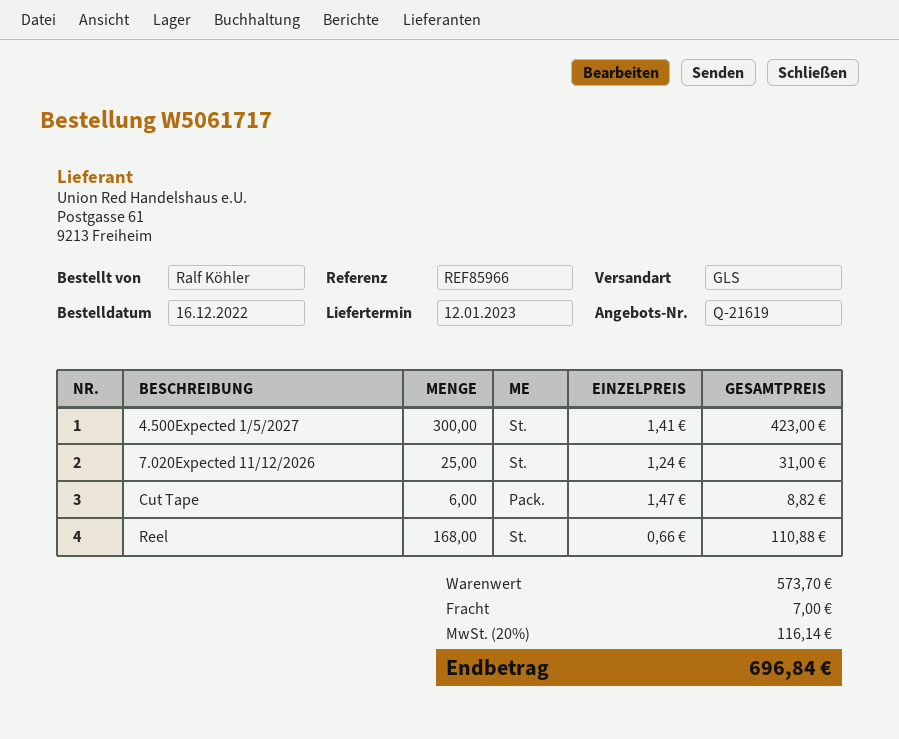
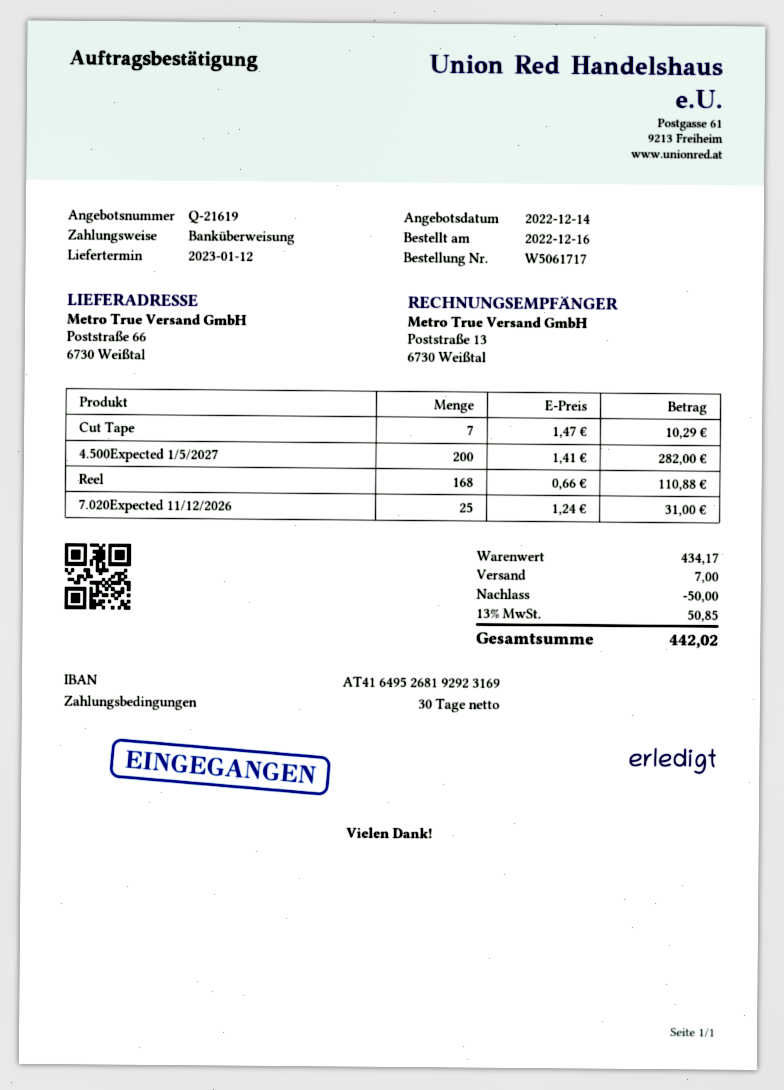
4.500Expected 1/5/2027: 300 x 1.41 = 423.00 -> 200 x 1.41 = 282.00
Cut Tape: 6 x 1.47 = 8.82 -> 7 x 1.47 = 10.29
subtotal: 573.70 -> 434.17
discount: none -> 50.00
tax: 20% = 116.14 -> 13% = 50.85
total: 696.84 -> 442.02

